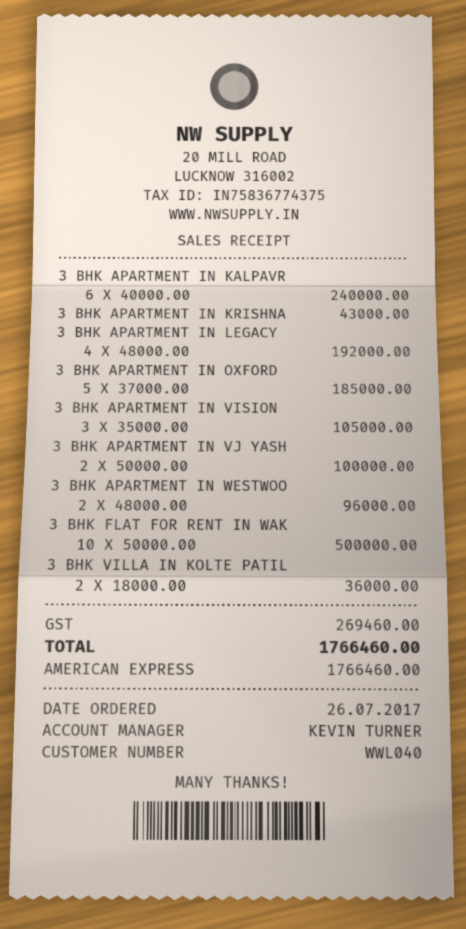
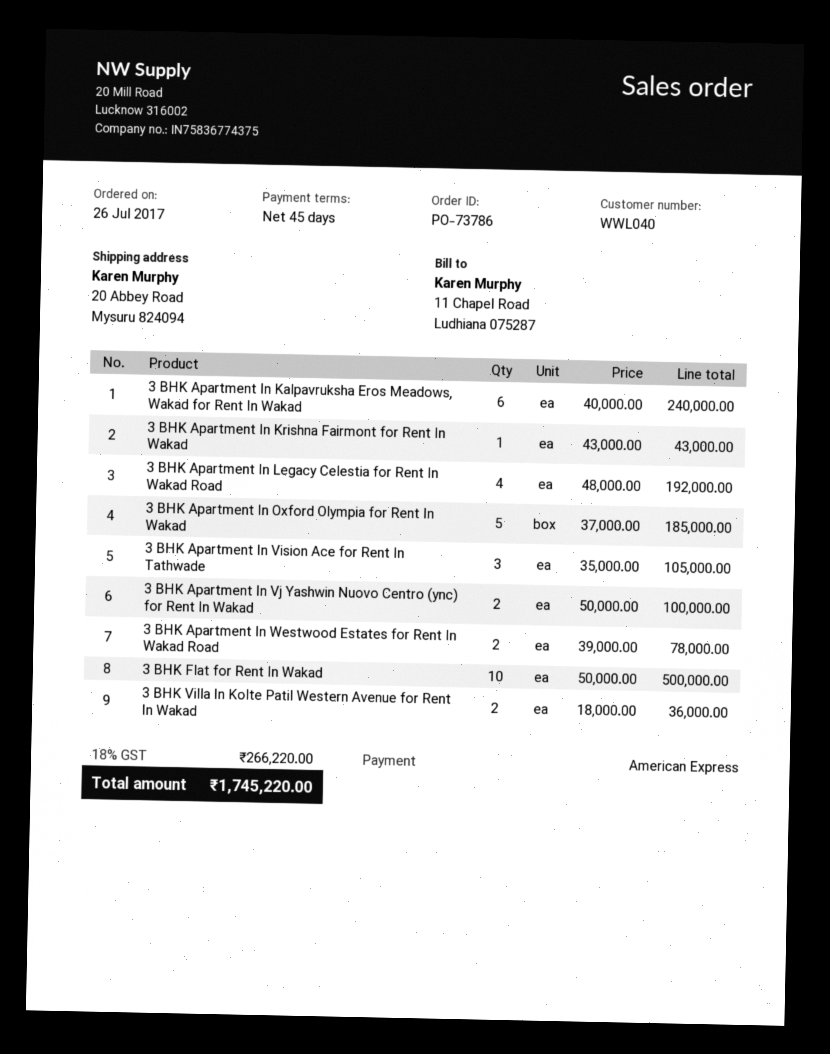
3 BHK APARTMENT IN WESTWOO: 2 x 48000.00 = 96000.00 -> 2 x 39000.00 = 78000.00
tax: 269460.00 -> 266220.00
total: 1766460.00 -> 1745220.00

